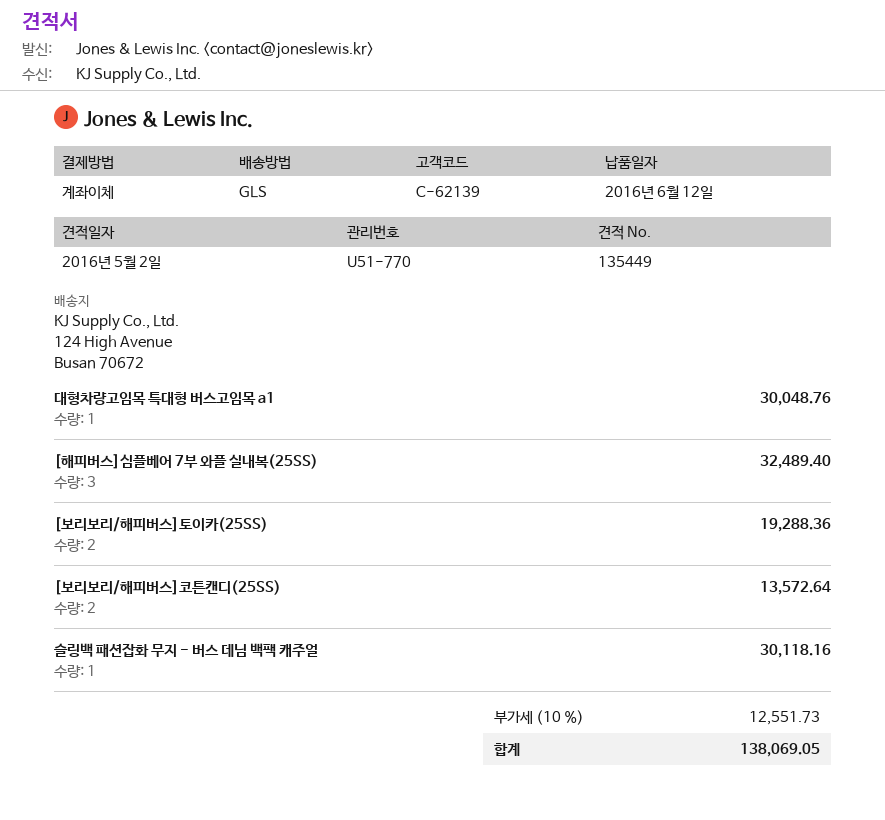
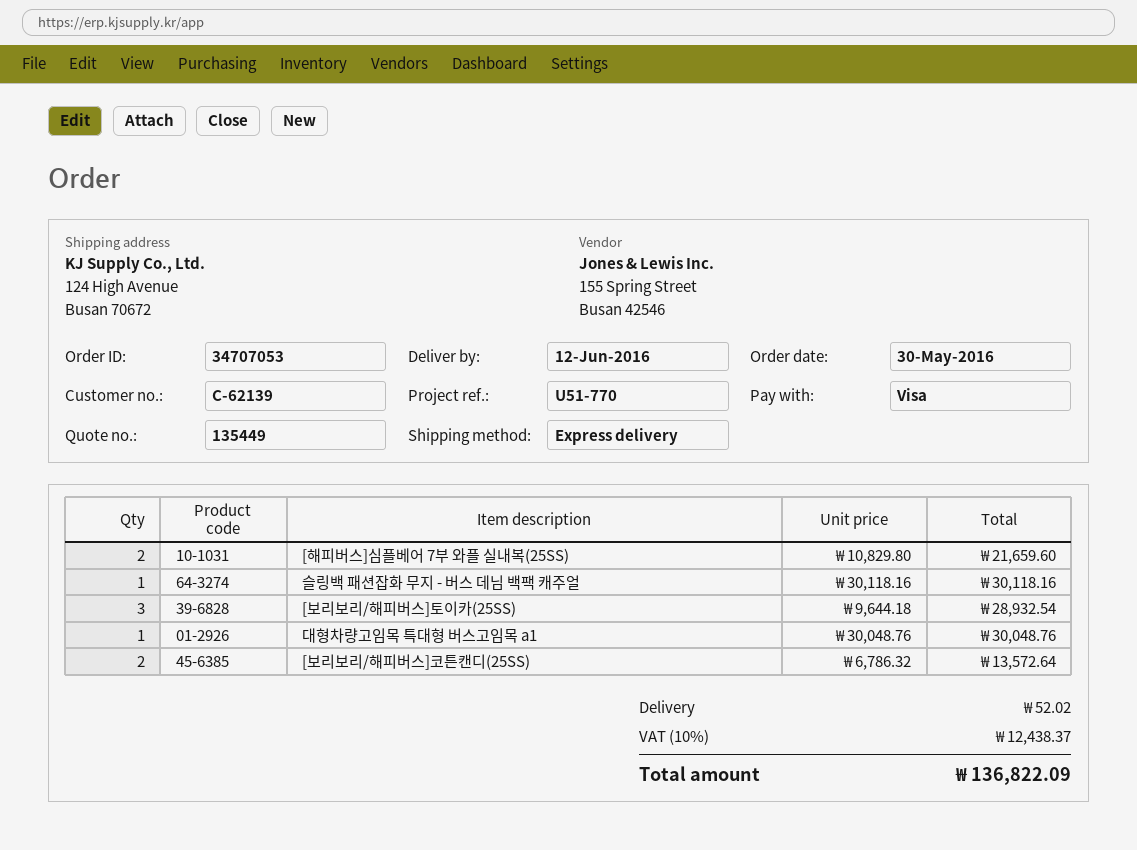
payment method: bank transfer -> Visa
shipping method: GLS -> express
[해피버스]심플베어 7부 와플 실내복(25SS): 3 for 32489.40 -> 2 for 21659.60
[보리보리/해피버스]토이카(25SS): 2 for 19288.36 -> 3 for 28932.54
shipping: none -> 52.02
tax: 10% = 12551.73 -> 10% = 12438.37
total: 138069.05 -> 136822.09

